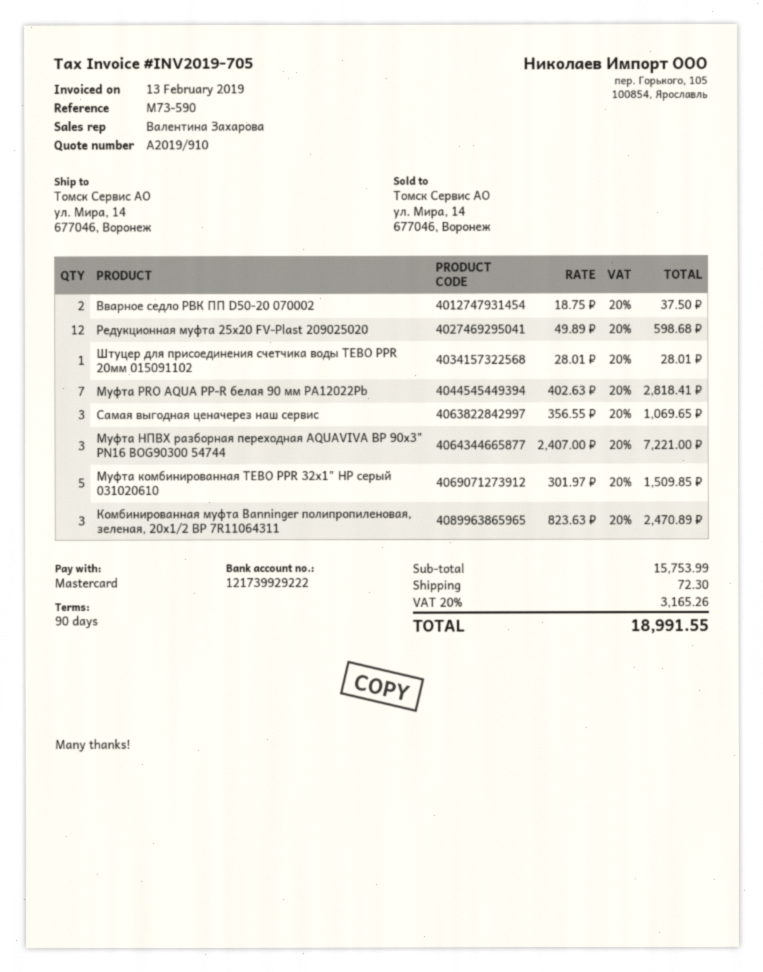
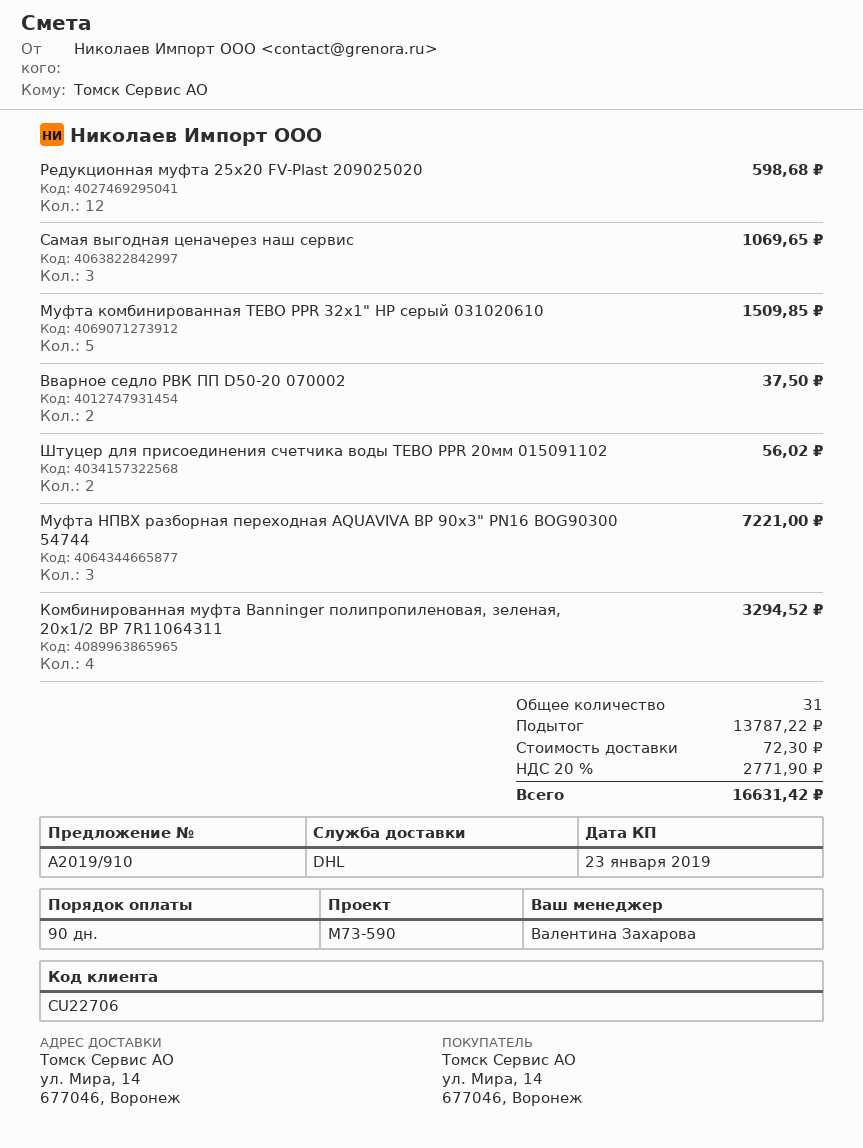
Штуцер для присоединения счетчика воды TEBO PPR 20мм 015091102: 1 for 28.01 -> 2 for 56.02
Муфта PRO AQUA PP-R белая 90 мм PA12022Pb: 7 for 2818.41 -> none
Комбинированная муфта Banninger полипропиленовая, зеленая, 20x1/2 ВР 7R11064311: 3 for 2470.89 -> 4 for 3294.52
subtotal: 15753.99 -> 13787.22
tax: 20% = 3165.26 -> 20% = 2771.90
total: 18991.55 -> 16631.42

